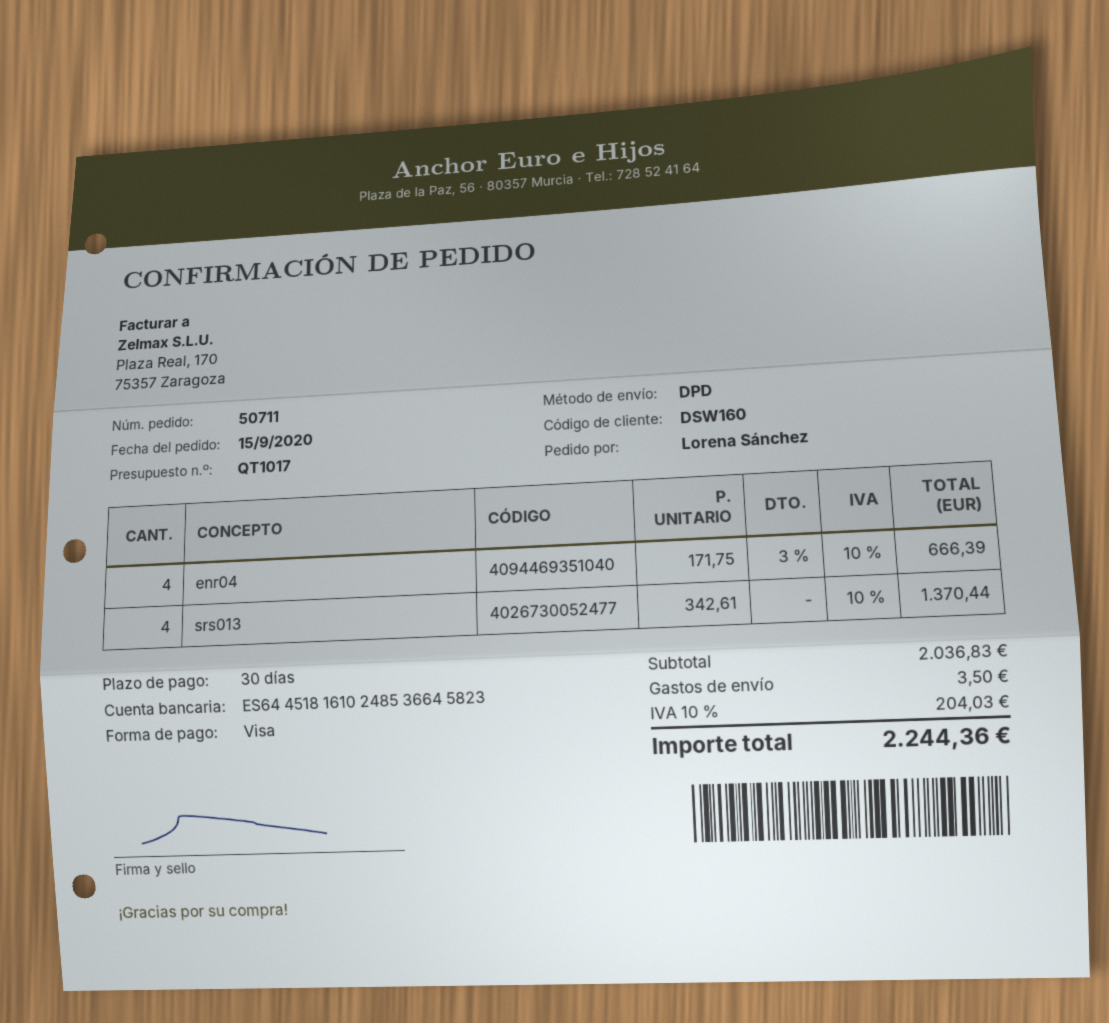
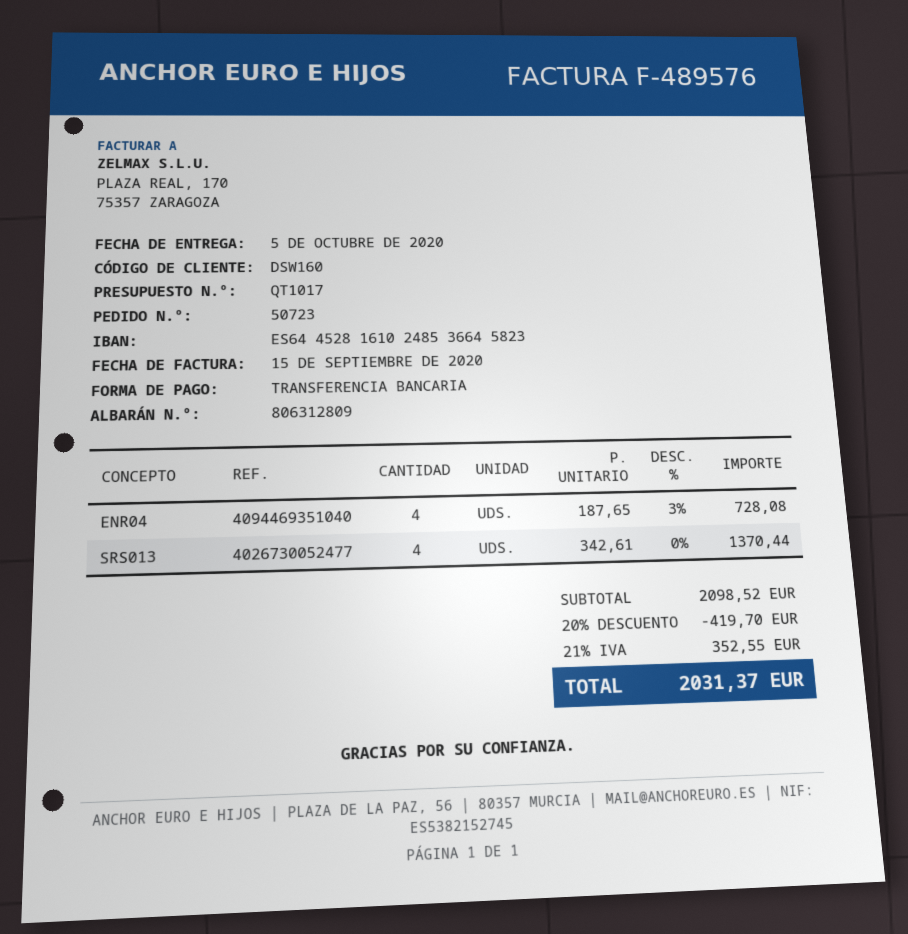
order number: 50711 -> 50723
payment method: Visa -> bank transfer
bank account: ES6445181610248536645823 -> ES6445281610248536645823
enr04: 4 x 171.75 - 3% = 666.39 -> 4 x 187.65 - 3% = 728.08
subtotal: 2036.83 -> 2098.52
discount: none -> 20% = 419.70
shipping: 3.50 -> none
tax: 10% = 204.03 -> 21% = 352.55
total: 2244.36 -> 2031.37

